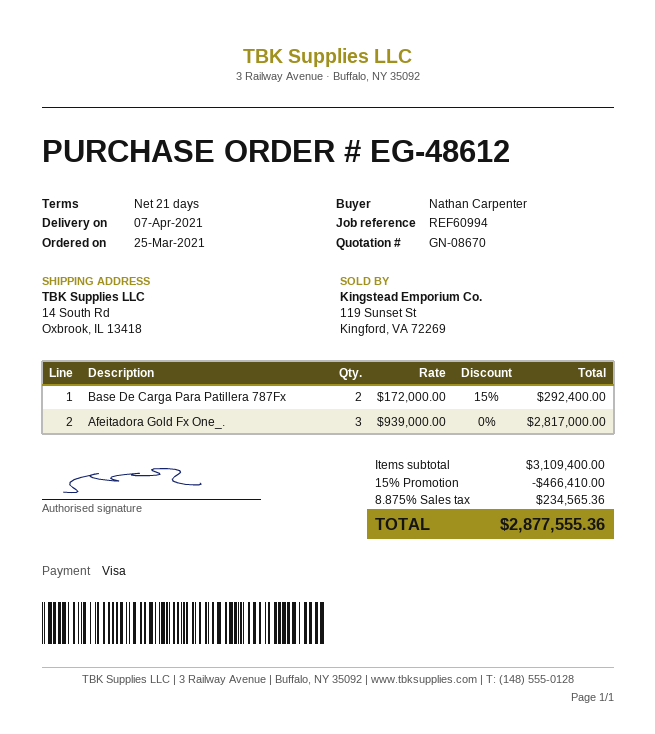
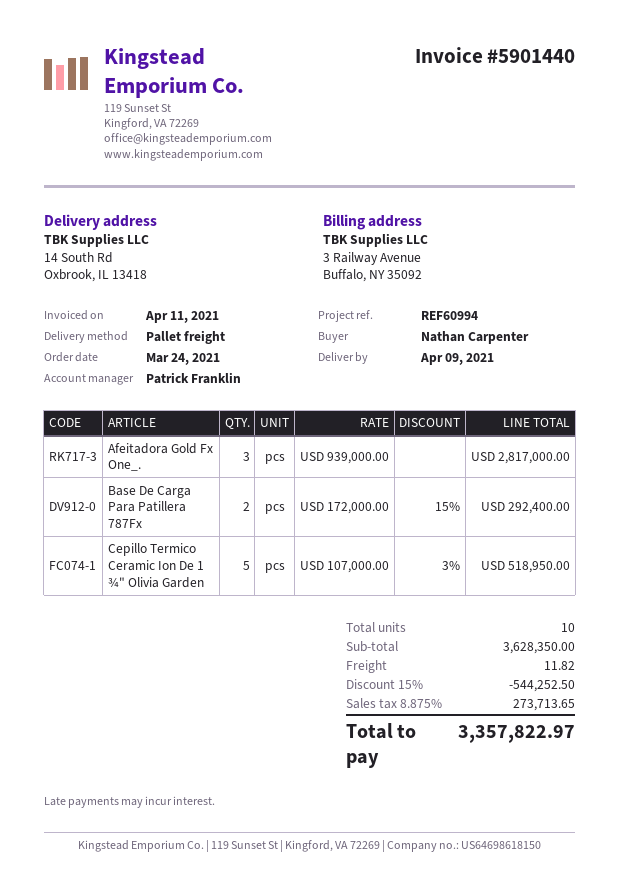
order date: 2021-03-25 -> 2021-03-24
delivery date: 2021-04-07 -> 2021-04-09
Cepillo Termico Ceramic Ion De 1 ¾" Olivia Garden: none -> 5 x 107000.00 - 3% = 518950.00
subtotal: 3109400.00 -> 3628350.00
discount: 15% = 466410.00 -> 15% = 544252.50
shipping: none -> 11.82
tax: 8.875% = 234565.36 -> 8.875% = 273713.65
total: 2877555.36 -> 3357822.97

